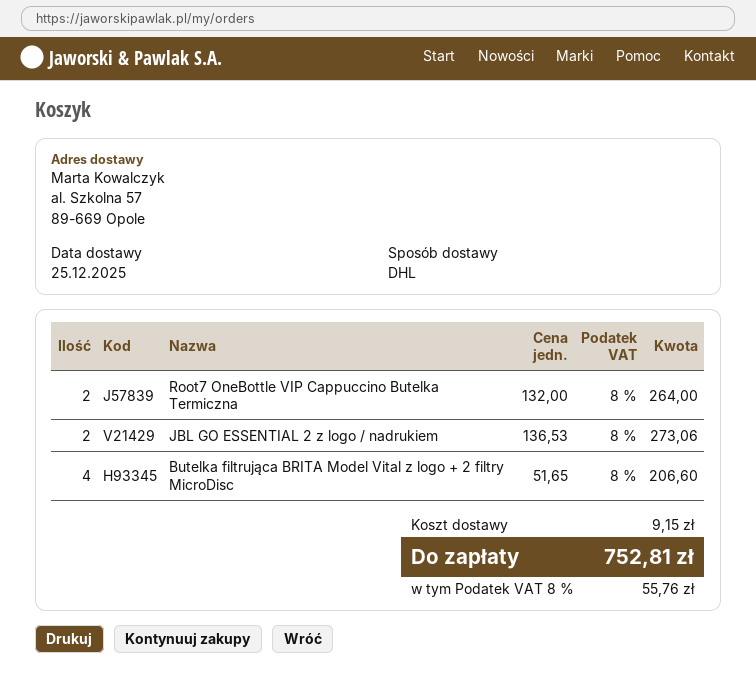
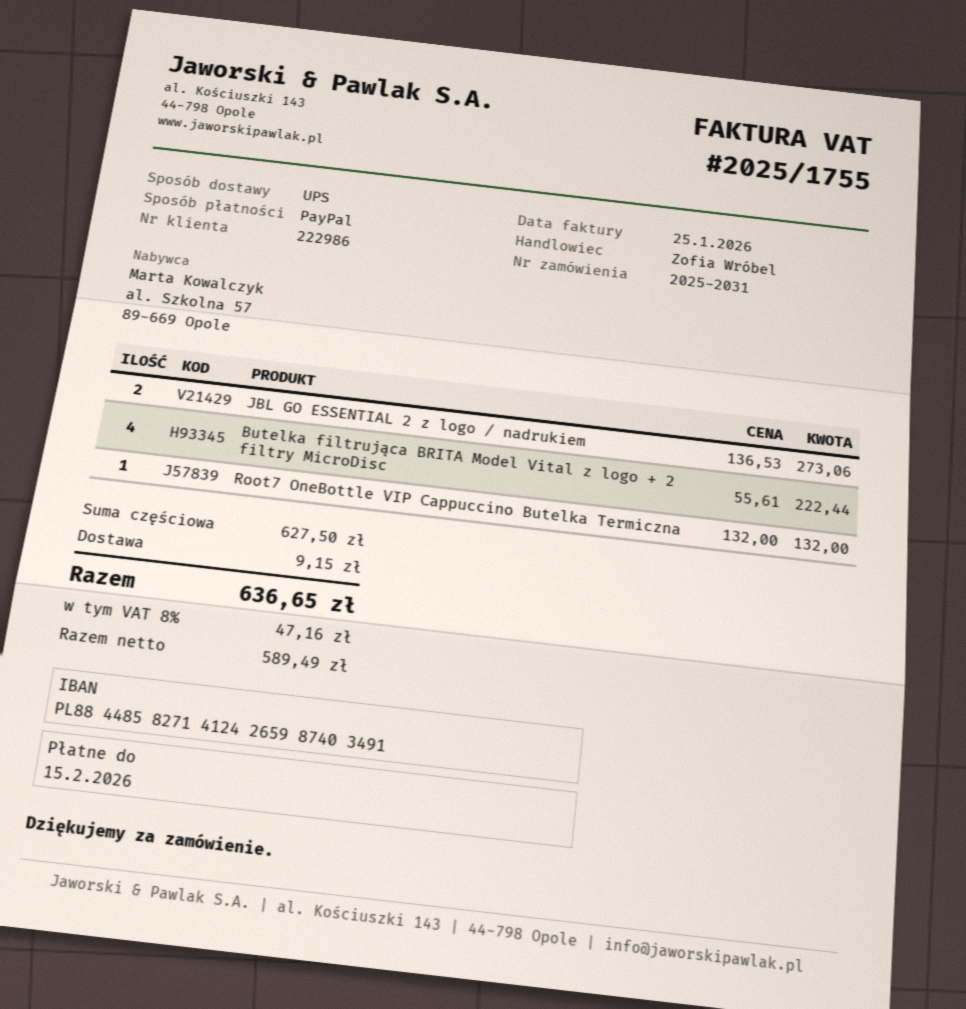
shipping method: DHL -> UPS
Root7 OneBottle VIP Cappuccino Butelka Termiczna: 2 x 132.00 = 264.00 -> 1 x 132.00 = 132.00
Butelka filtrująca BRITA Model Vital z logo + 2 filtry MicroDisc: 4 x 51.65 = 206.60 -> 4 x 55.61 = 222.44
tax: 8% = 55.76 -> 8% = 47.16
total: 752.81 -> 636.65

